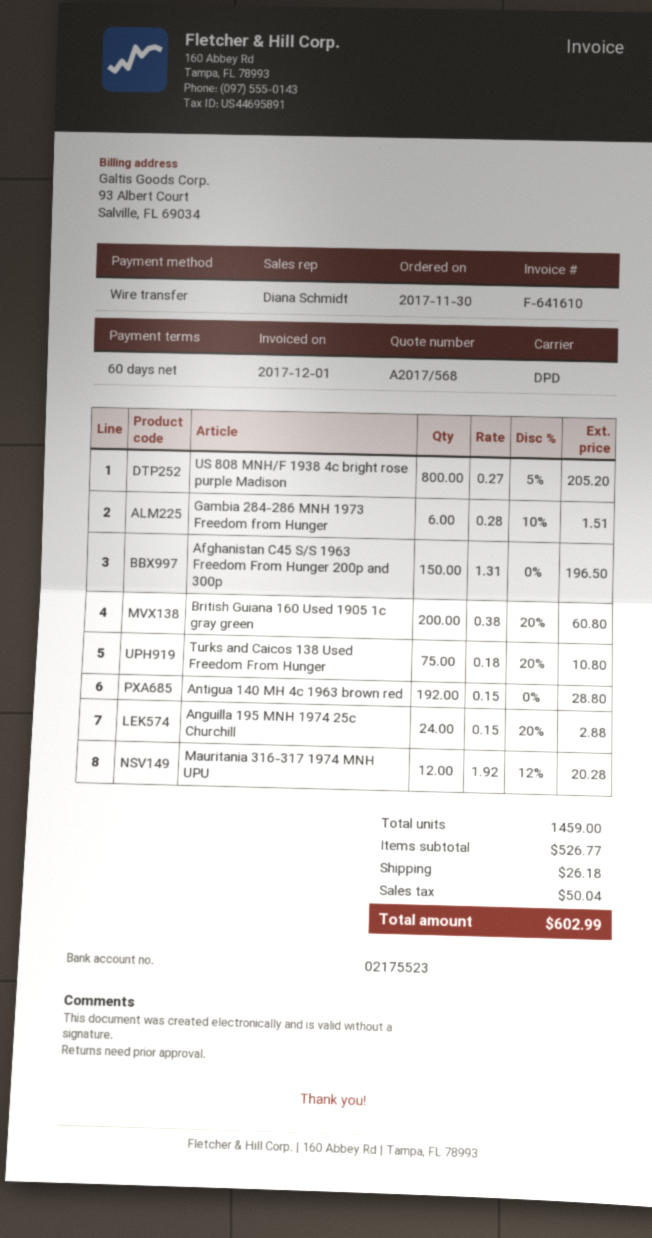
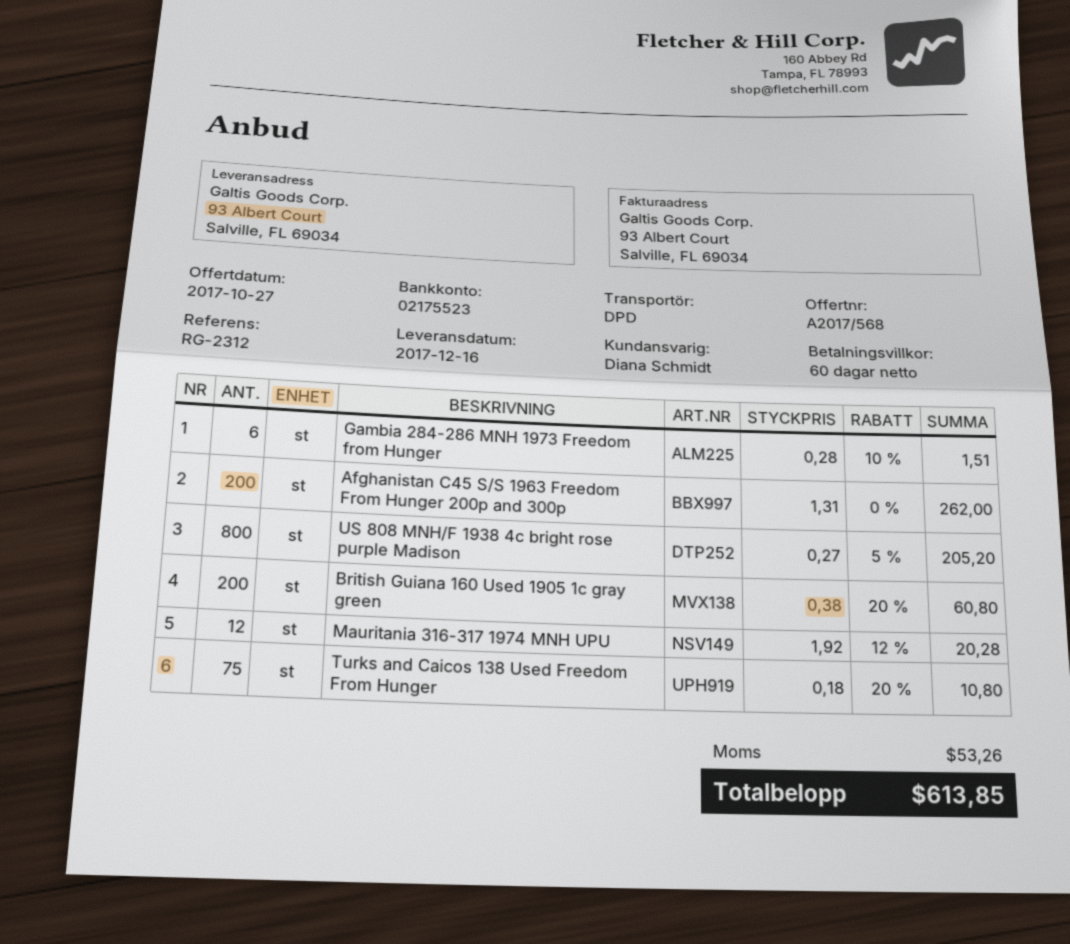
Afghanistan C45 S/S 1963 Freedom From Hunger 200p and 300p: 150 x 1.31 = 196.50 -> 200 x 1.31 = 262.00
Antigua 140 MH 4c 1963 brown red: 192 x 0.15 = 28.80 -> none
Anguilla 195 MNH 1974 25c Churchill: 24 x 0.15 - 20% = 2.88 -> none
shipping: 26.18 -> none
tax: 50.04 -> 53.26
total: 602.99 -> 613.85

